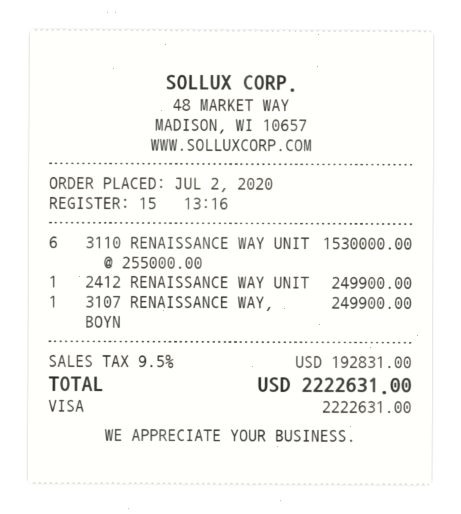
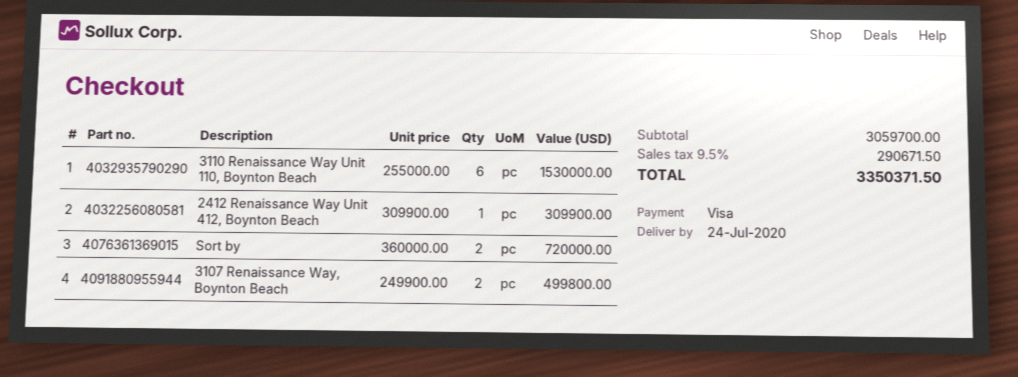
2412 RENAISSANCE WAY UNIT: 1 x 249900.00 = 249900.00 -> 1 x 309900.00 = 309900.00
3107 RENAISSANCE WAY, BOYN: 1 x 249900.00 = 249900.00 -> 2 x 249900.00 = 499800.00
Sort by: none -> 2 x 360000.00 = 720000.00
tax: 9.5% = 192831.00 -> 9.5% = 290671.50
total: 2222631.00 -> 3350371.50

